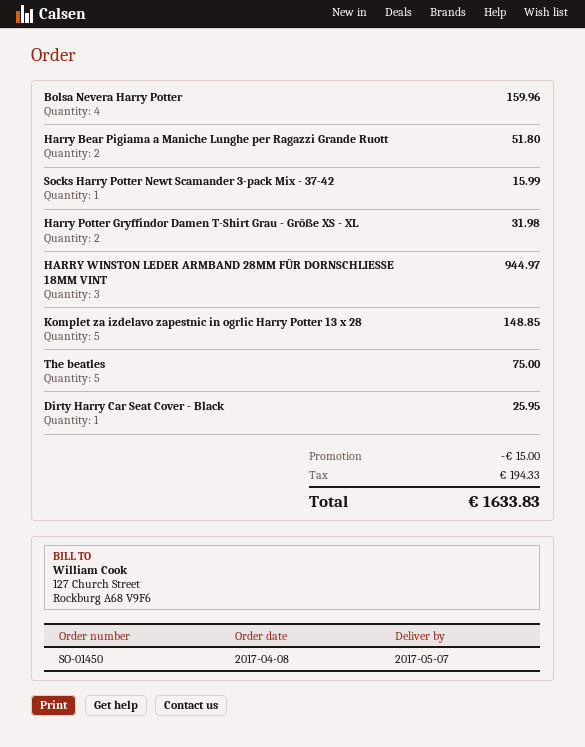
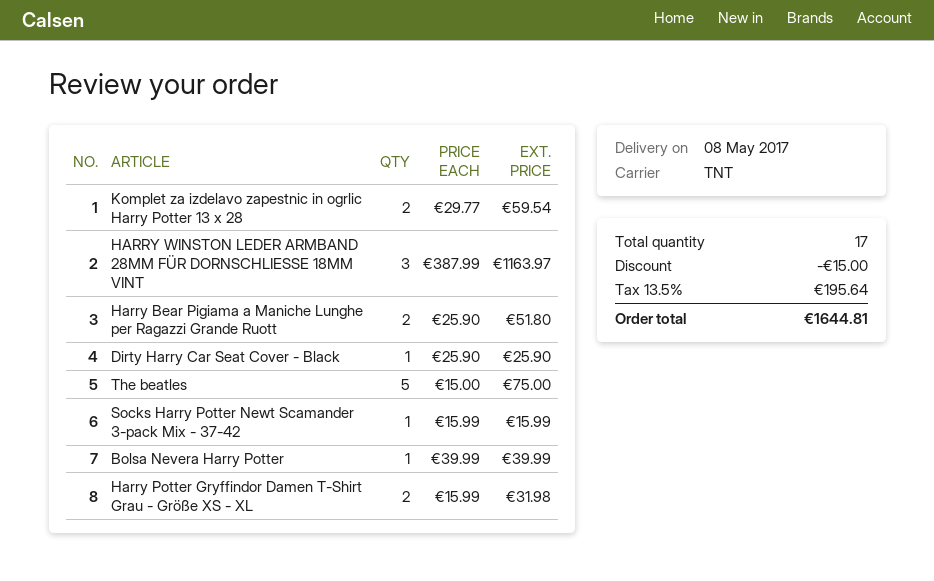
delivery date: 2017-05-07 -> 2017-05-08
Bolsa Nevera Harry Potter: 4 for 159.96 -> 1 for 39.99
HARRY WINSTON LEDER ARMBAND 28MM FÜR DORNSCHLIESSE 18MM VINT: 3 for 944.97 -> 3 for 1163.97
Komplet za izdelavo zapestnic in ogrlic Harry Potter 13 x 28: 5 for 148.85 -> 2 for 59.54
Dirty Harry Car Seat Cover - Black: 1 for 25.95 -> 1 for 25.90
tax: 194.33 -> 195.64
total: 1633.83 -> 1644.81

